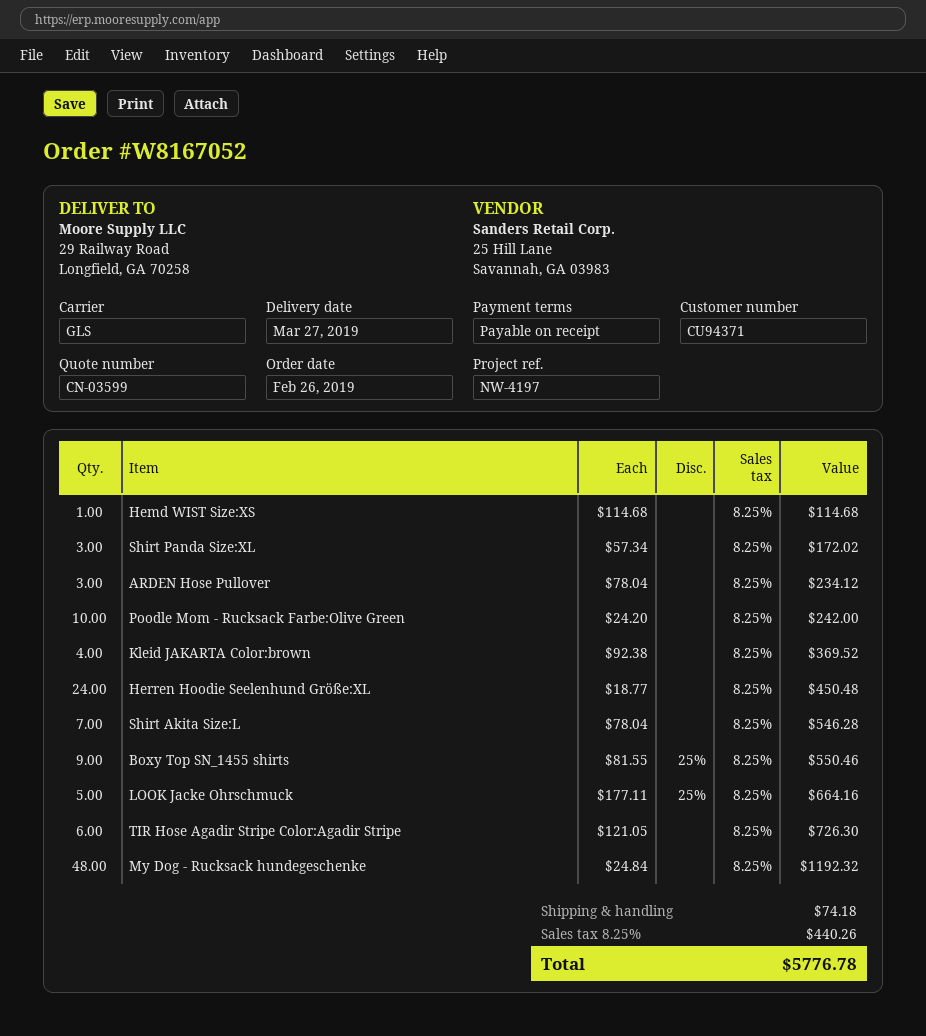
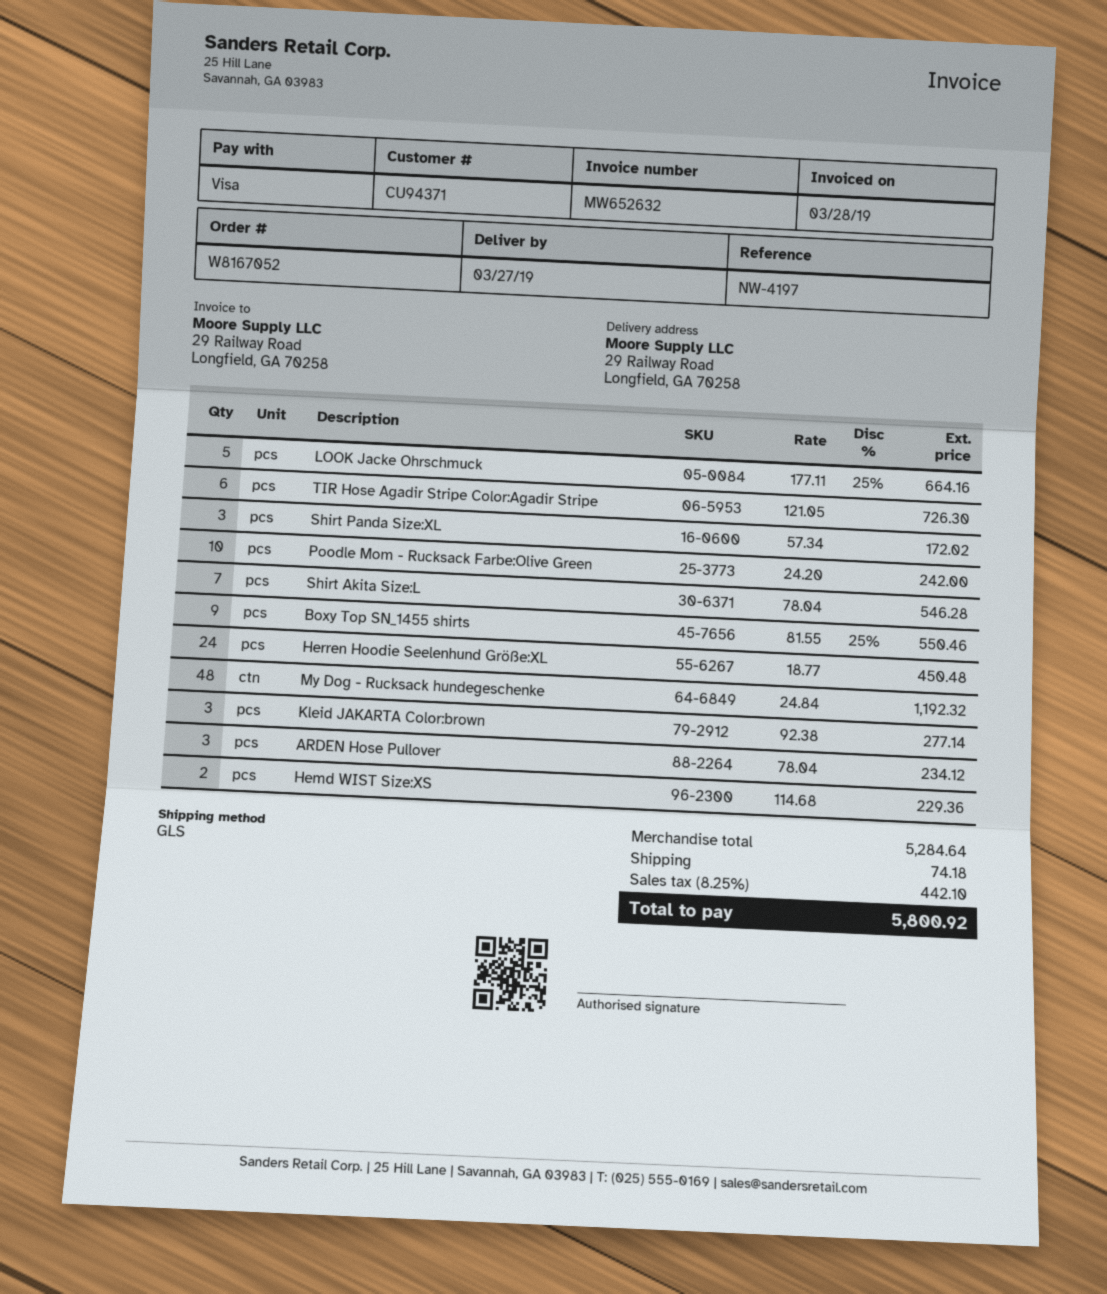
Hemd WIST Size:XS: 1 x 114.68 = 114.68 -> 2 x 114.68 = 229.36
Kleid JAKARTA Color:brown: 4 x 92.38 = 369.52 -> 3 x 92.38 = 277.14
tax: 8.25% = 440.26 -> 8.25% = 442.10
total: 5776.78 -> 5800.92

